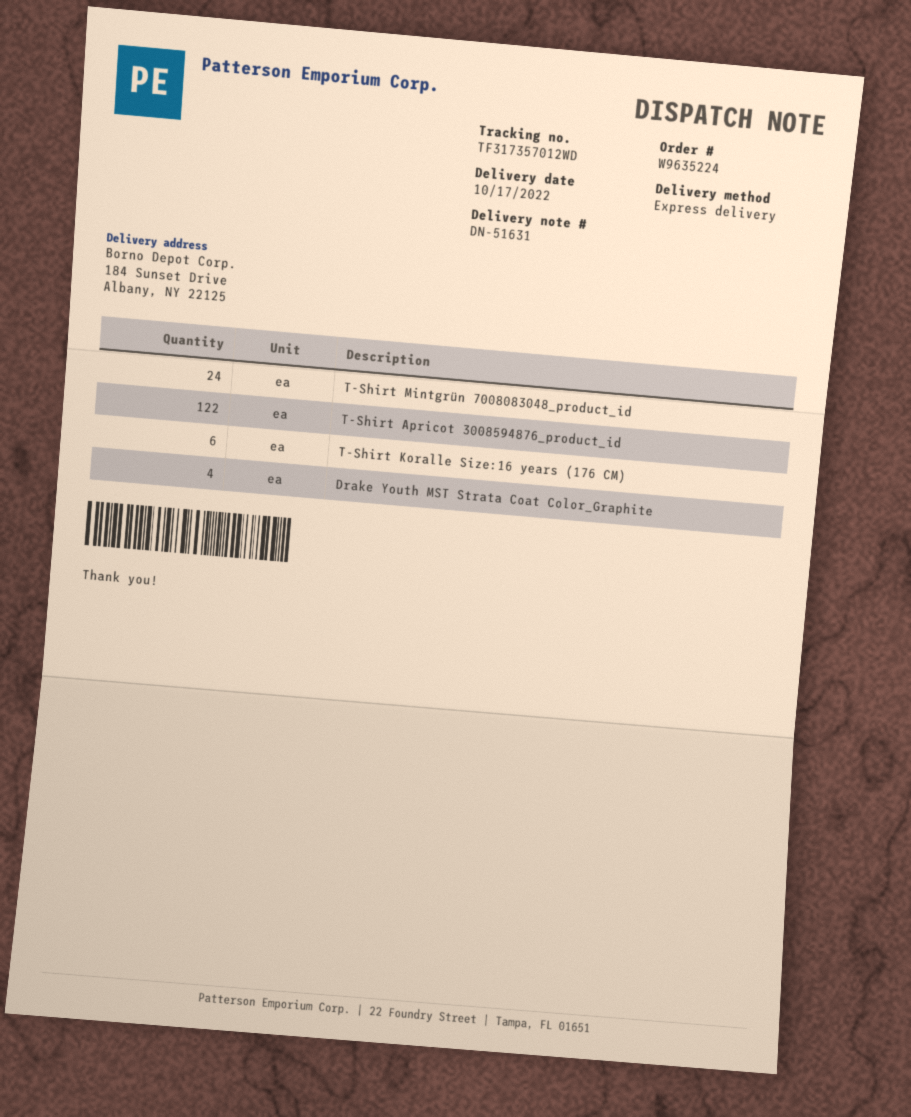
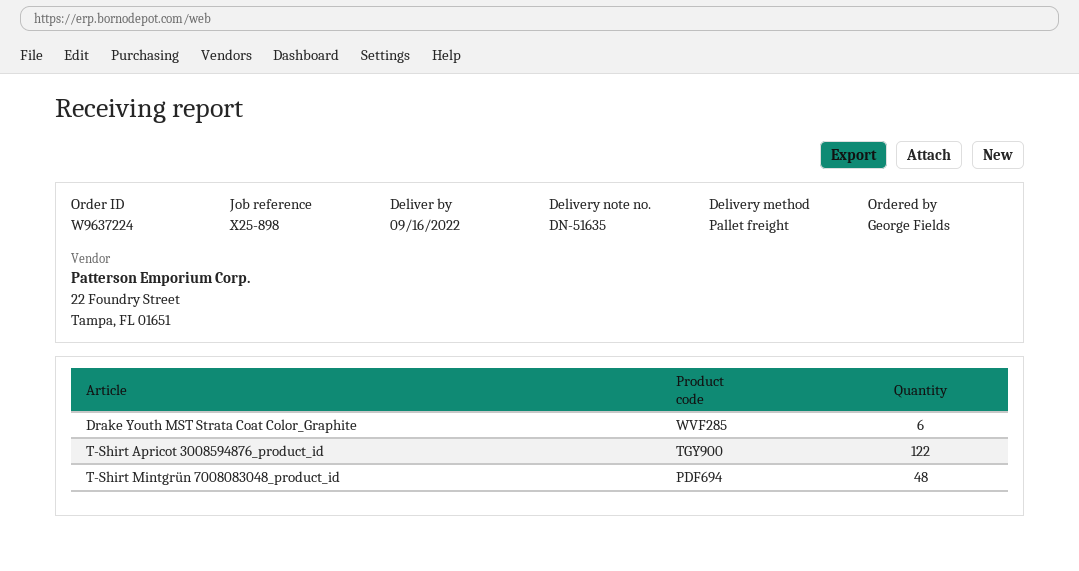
order number: W9635224 -> W9637224
delivery note number: DN-51631 -> DN-51635
delivery date: 2022-10-17 -> 2022-09-16
shipping method: express -> pallet freight
T-Shirt Mintgrün 7008083048_product_id: 24 -> 48
T-Shirt Koralle Size:16 years (176 CM): 6 -> none
Drake Youth MST Strata Coat Color_Graphite: 4 -> 6

